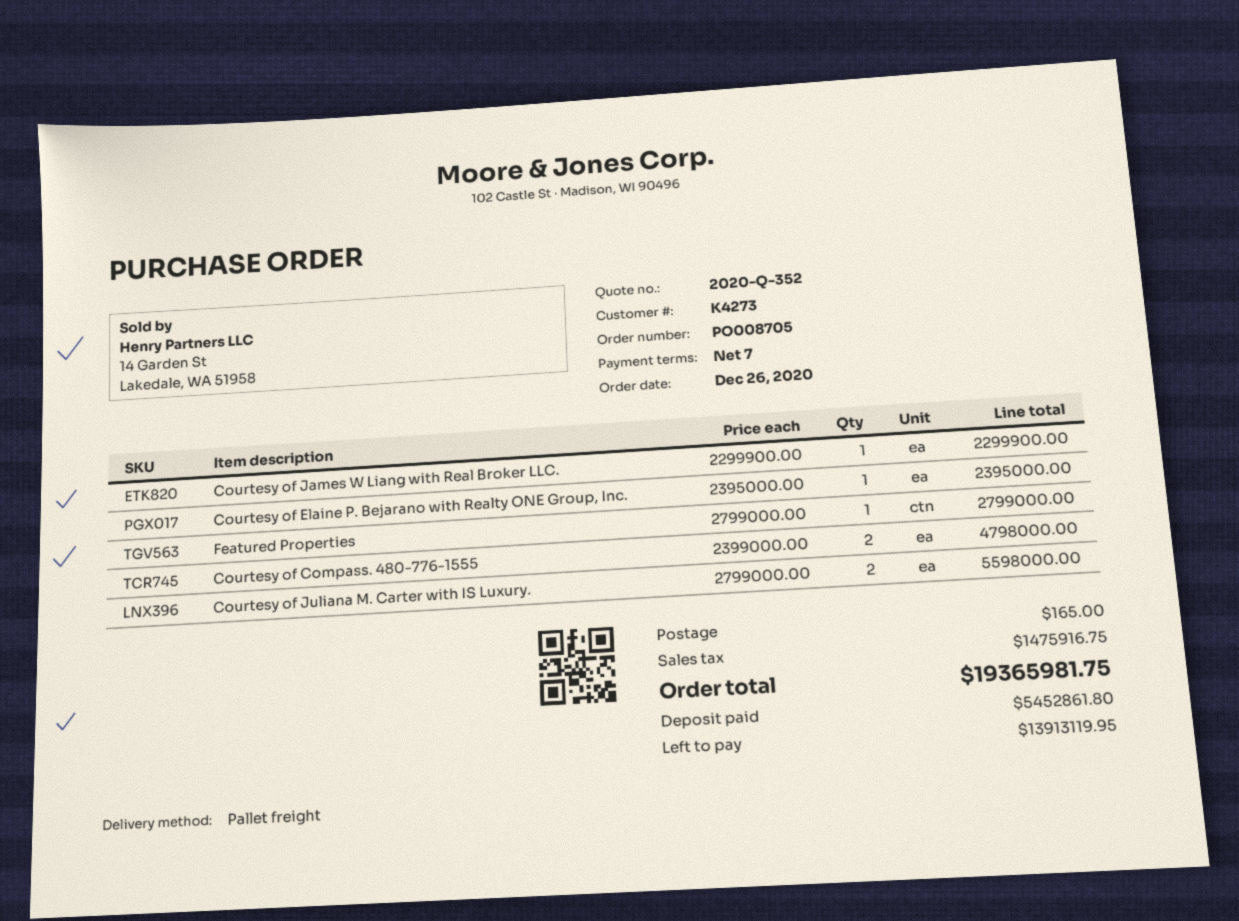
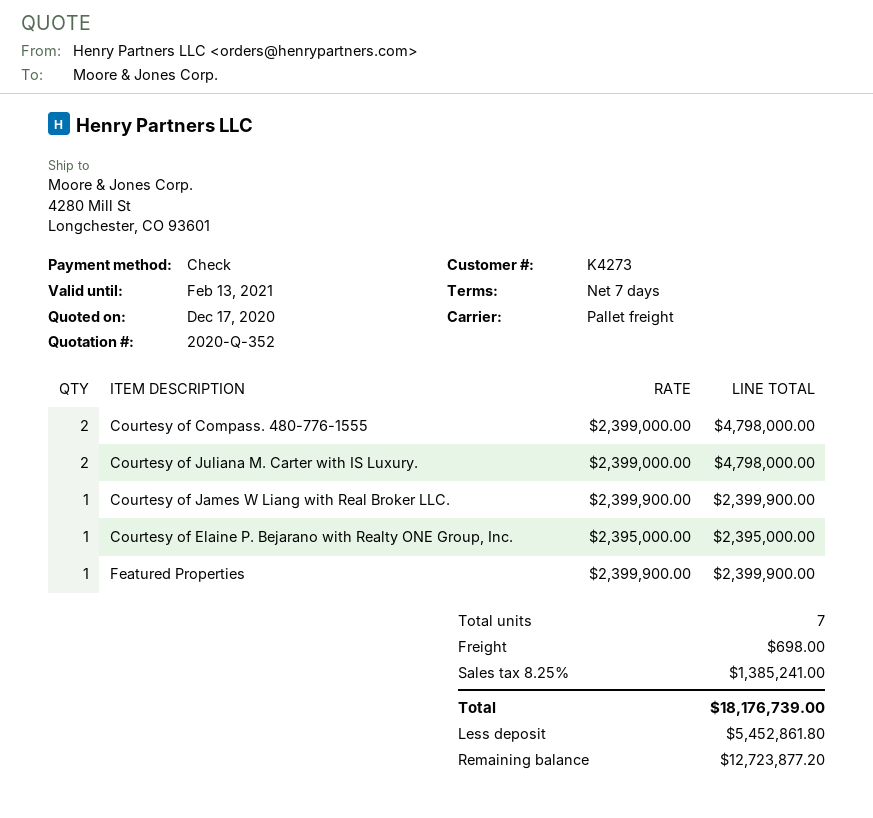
Courtesy of James W Liang with Real Broker LLC.: 1 x 2299900.00 = 2299900.00 -> 1 x 2399900.00 = 2399900.00
Featured Properties: 1 x 2799000.00 = 2799000.00 -> 1 x 2399900.00 = 2399900.00
Courtesy of Juliana M. Carter with IS Luxury.: 2 x 2799000.00 = 5598000.00 -> 2 x 2399000.00 = 4798000.00
shipping: 165.00 -> 698.00
tax: 1475916.75 -> 1385241.00
total: 19365981.75 -> 18176739.00
balance: 13913119.95 -> 12723877.20

